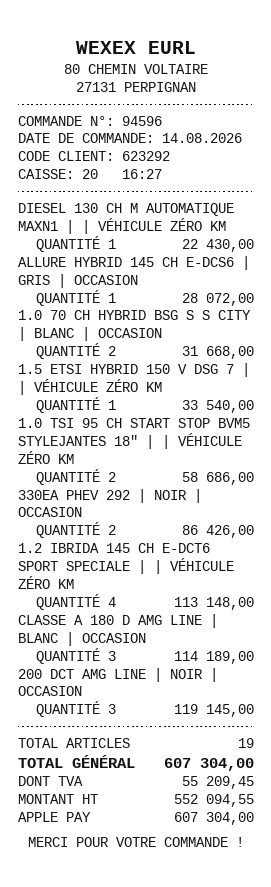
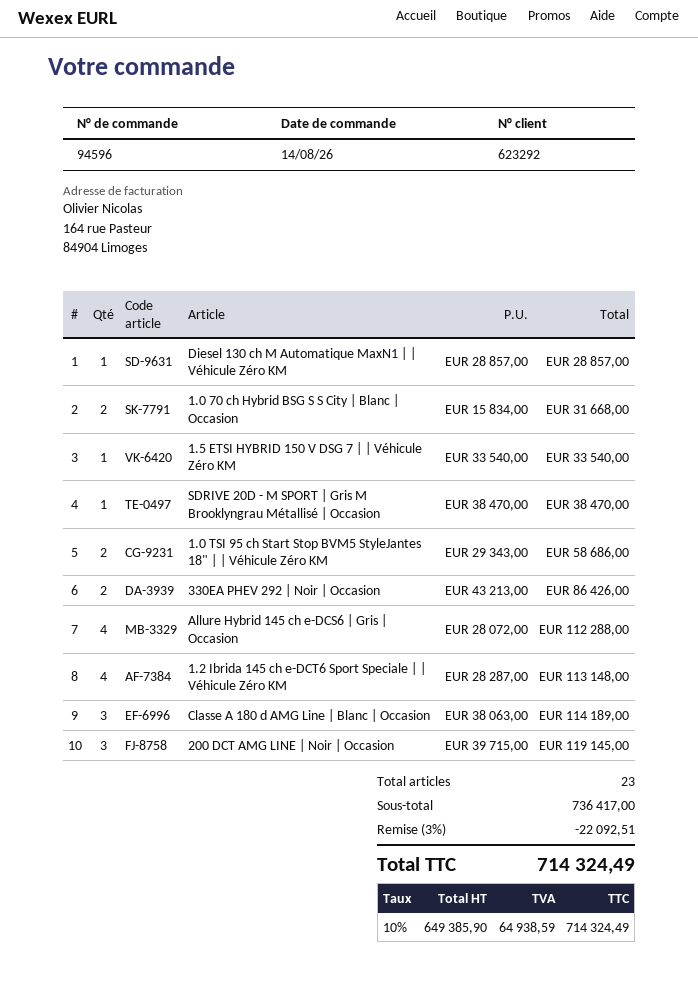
DIESEL 130 CH M AUTOMATIQUE MAXN1 | | VÉHICULE ZÉRO KM: 1 for 22430.00 -> 1 for 28857.00
ALLURE HYBRID 145 CH E-DCS6 | GRIS | OCCASION: 1 for 28072.00 -> 4 for 112288.00
SDRIVE 20D - M SPORT | Gris M Brooklyngrau Métallisé | Occasion: none -> 1 for 38470.00
total quantity: 19 -> 23
discount: none -> 3% = 22092.51
net: 552094.55 -> 649385.90
tax: 55209.45 -> 64938.59
total: 607304.00 -> 714324.49

